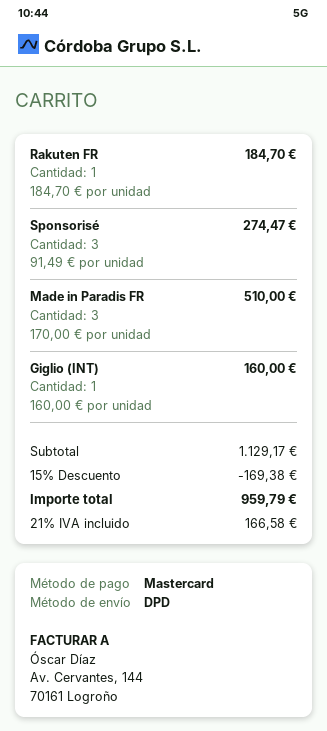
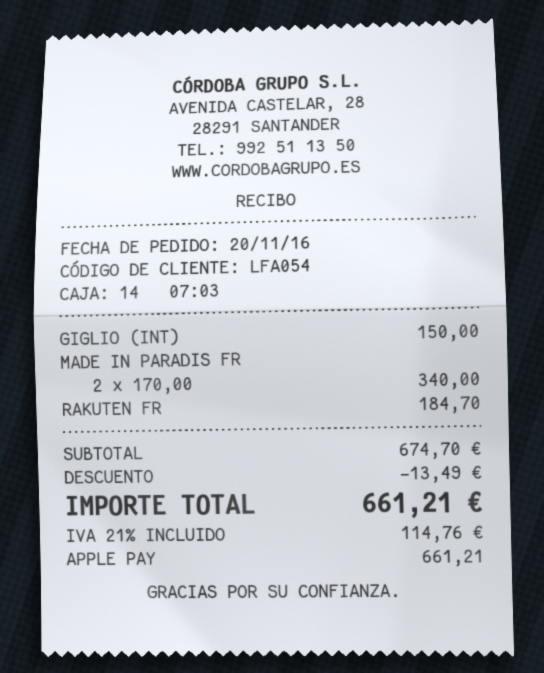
payment method: Mastercard -> Apple Pay
Sponsorisé: 3 x 91.49 = 274.47 -> none
Made in Paradis FR: 3 x 170.00 = 510.00 -> 2 x 170.00 = 340.00
Giglio (INT): 1 x 160.00 = 160.00 -> 1 x 150.00 = 150.00
subtotal: 1129.17 -> 674.70
discount: 169.38 -> 13.49
tax: 21% = 166.58 -> 21% = 114.76
total: 959.79 -> 661.21

